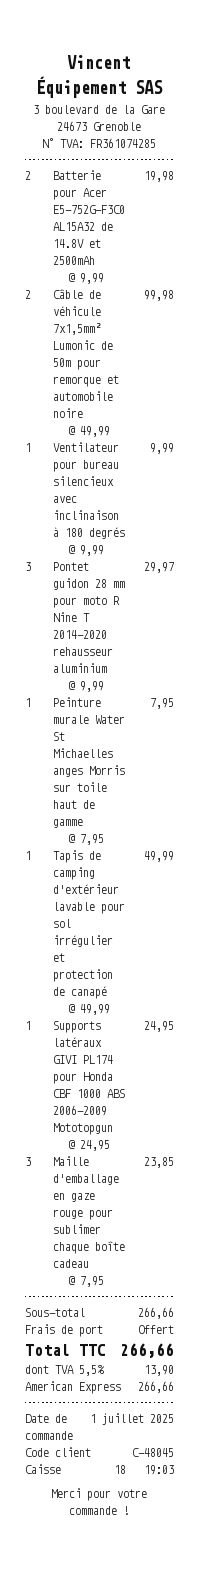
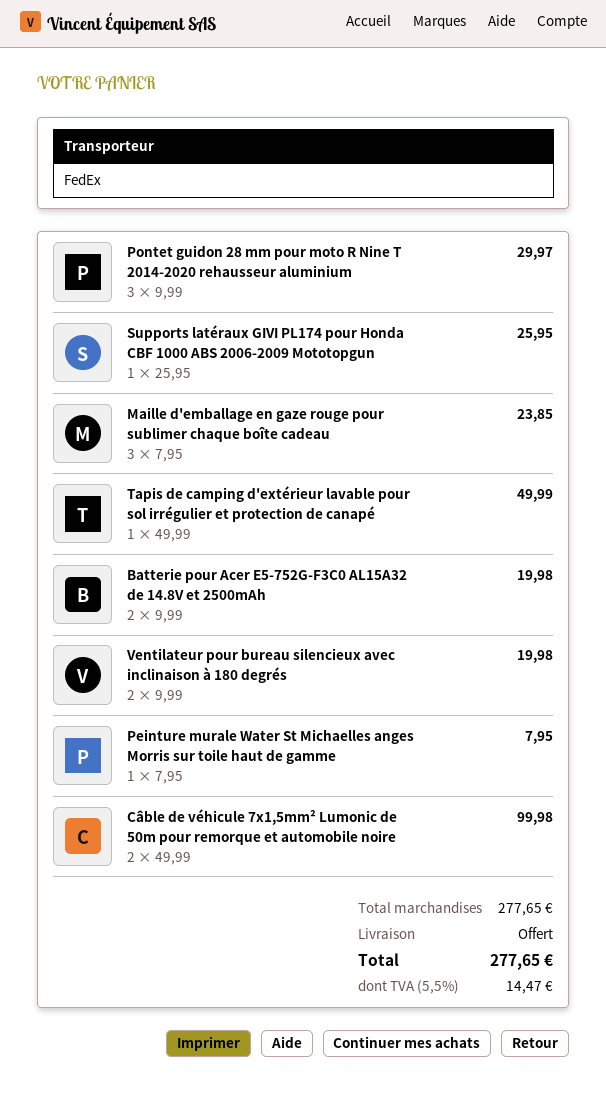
Ventilateur pour bureau silencieux avec inclinaison à 180 degrés: 1 x 9.99 = 9.99 -> 2 x 9.99 = 19.98
Supports latéraux GIVI PL174 pour Honda CBF 1000 ABS 2006-2009 Mototopgun: 1 x 24.95 = 24.95 -> 1 x 25.95 = 25.95
subtotal: 266.66 -> 277.65
tax: 5.5% = 13.90 -> 5.5% = 14.47
total: 266.66 -> 277.65

